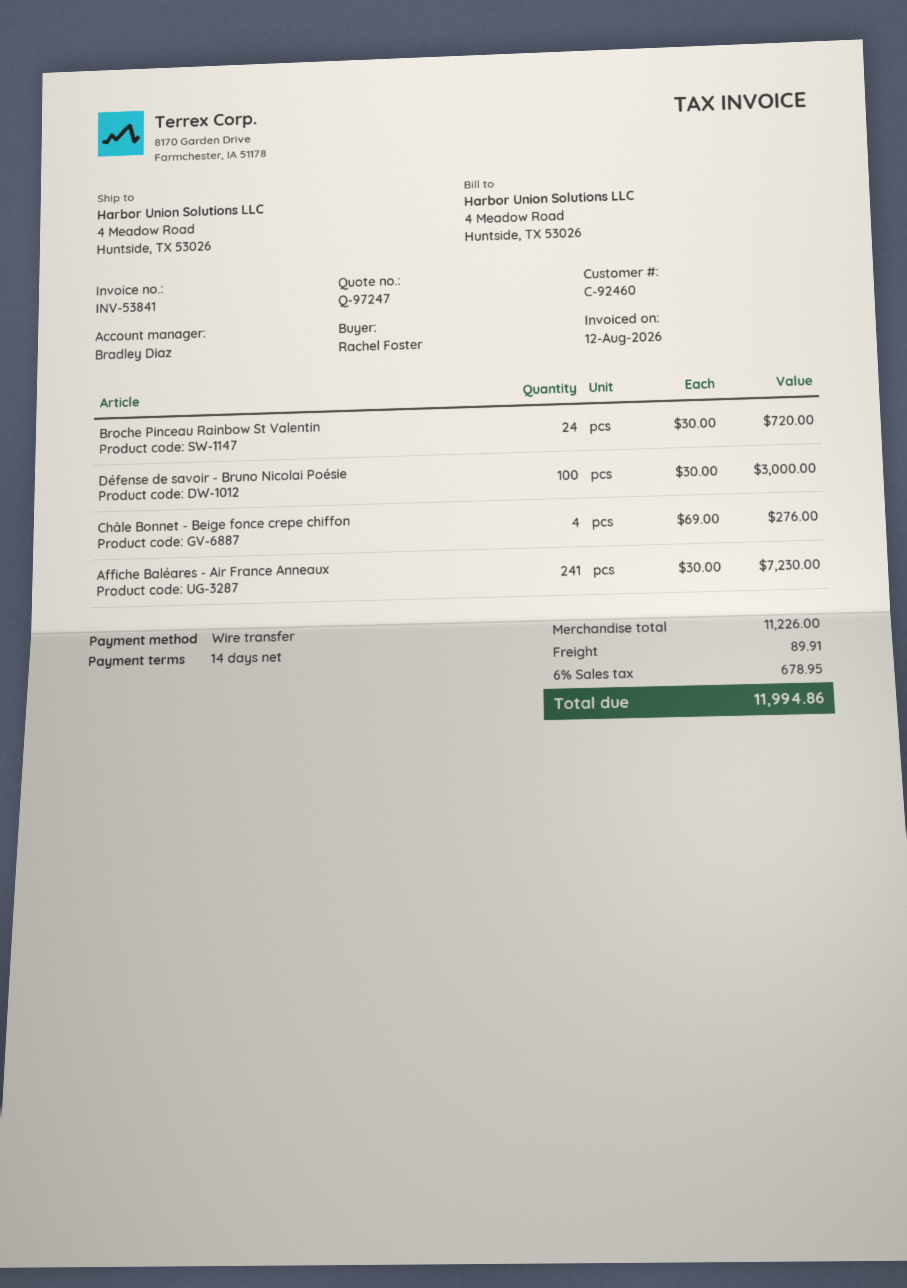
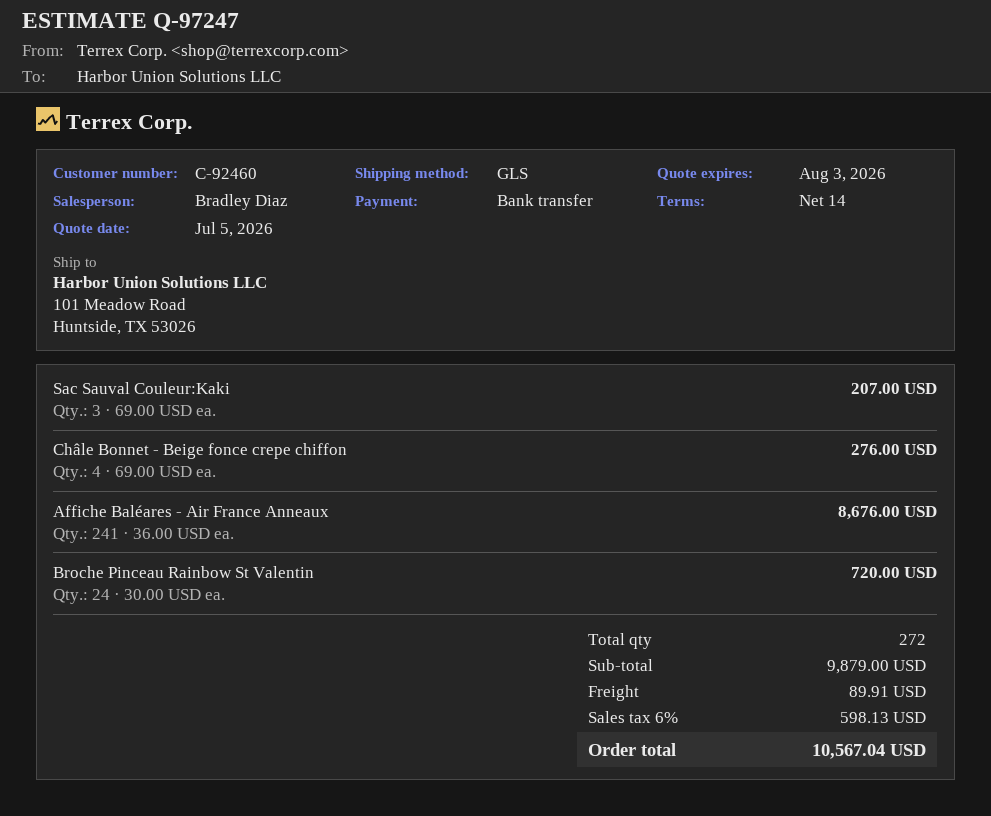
ship to: 4 Meadow Road, Huntside, TX 53026 -> 101 Meadow Road, Huntside, TX 53026
Défense de savoir - Bruno Nicolai Poésie: 100 x 30.00 = 3000.00 -> none
Affiche Baléares - Air France Anneaux: 241 x 30.00 = 7230.00 -> 241 x 36.00 = 8676.00
Sac Sauval Couleur:Kaki: none -> 3 x 69.00 = 207.00
subtotal: 11226.00 -> 9879.00
tax: 6% = 678.95 -> 6% = 598.13
total: 11994.86 -> 10567.04

